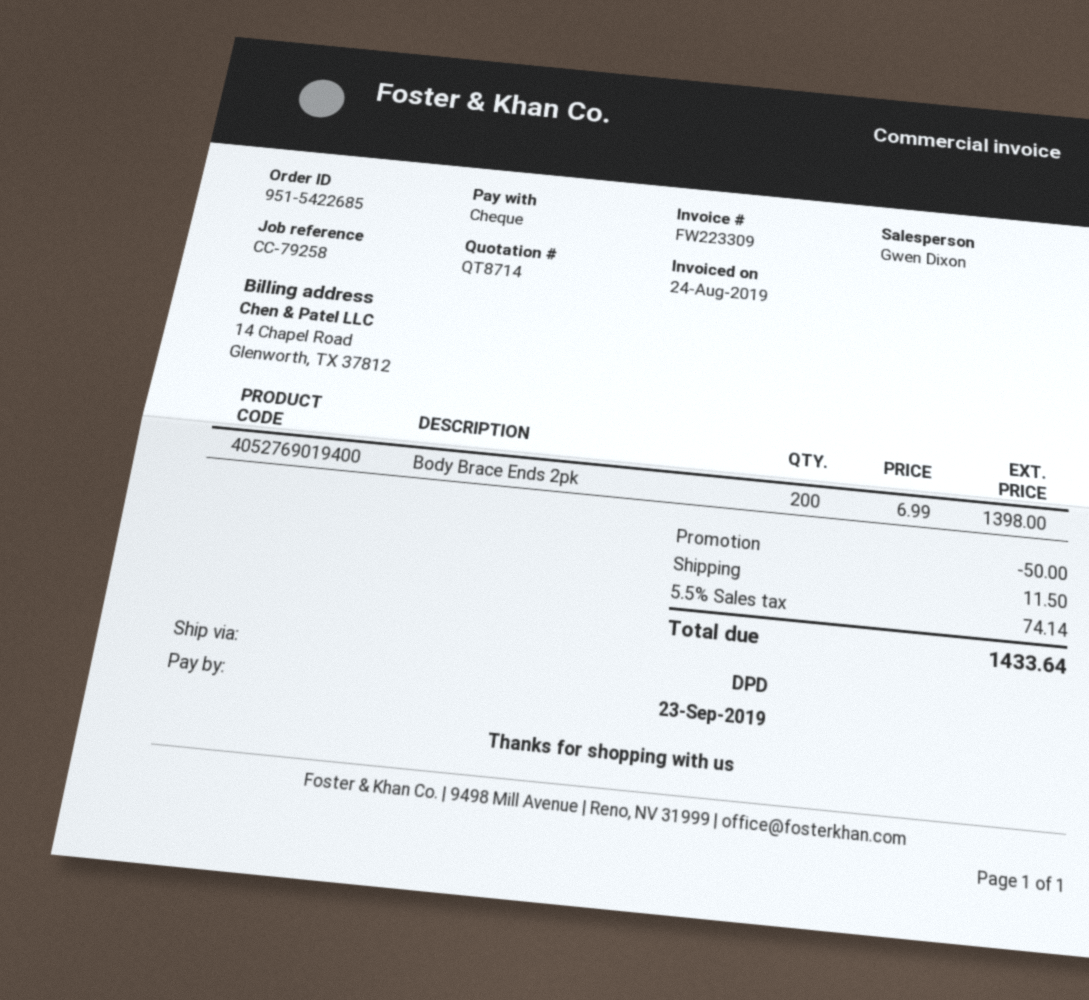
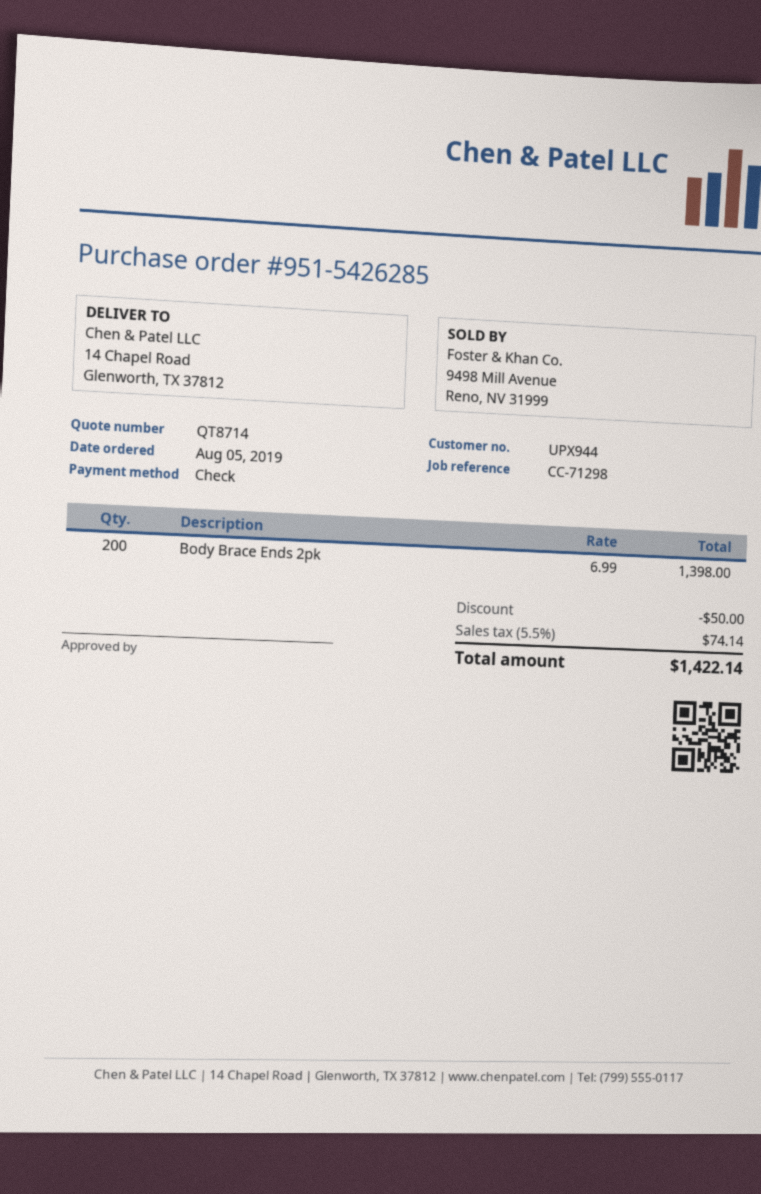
order number: 951-5422685 -> 951-5426285
reference: CC-79258 -> CC-71298
shipping: 11.50 -> none
total: 1433.64 -> 1422.14

